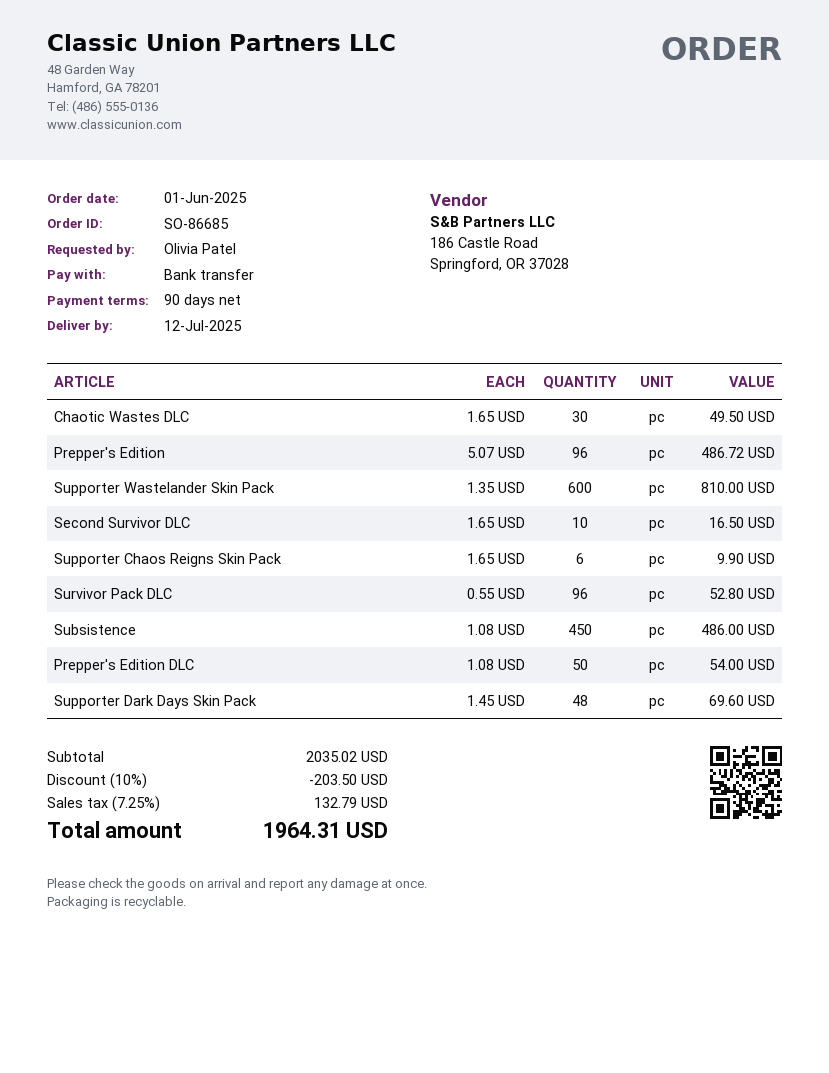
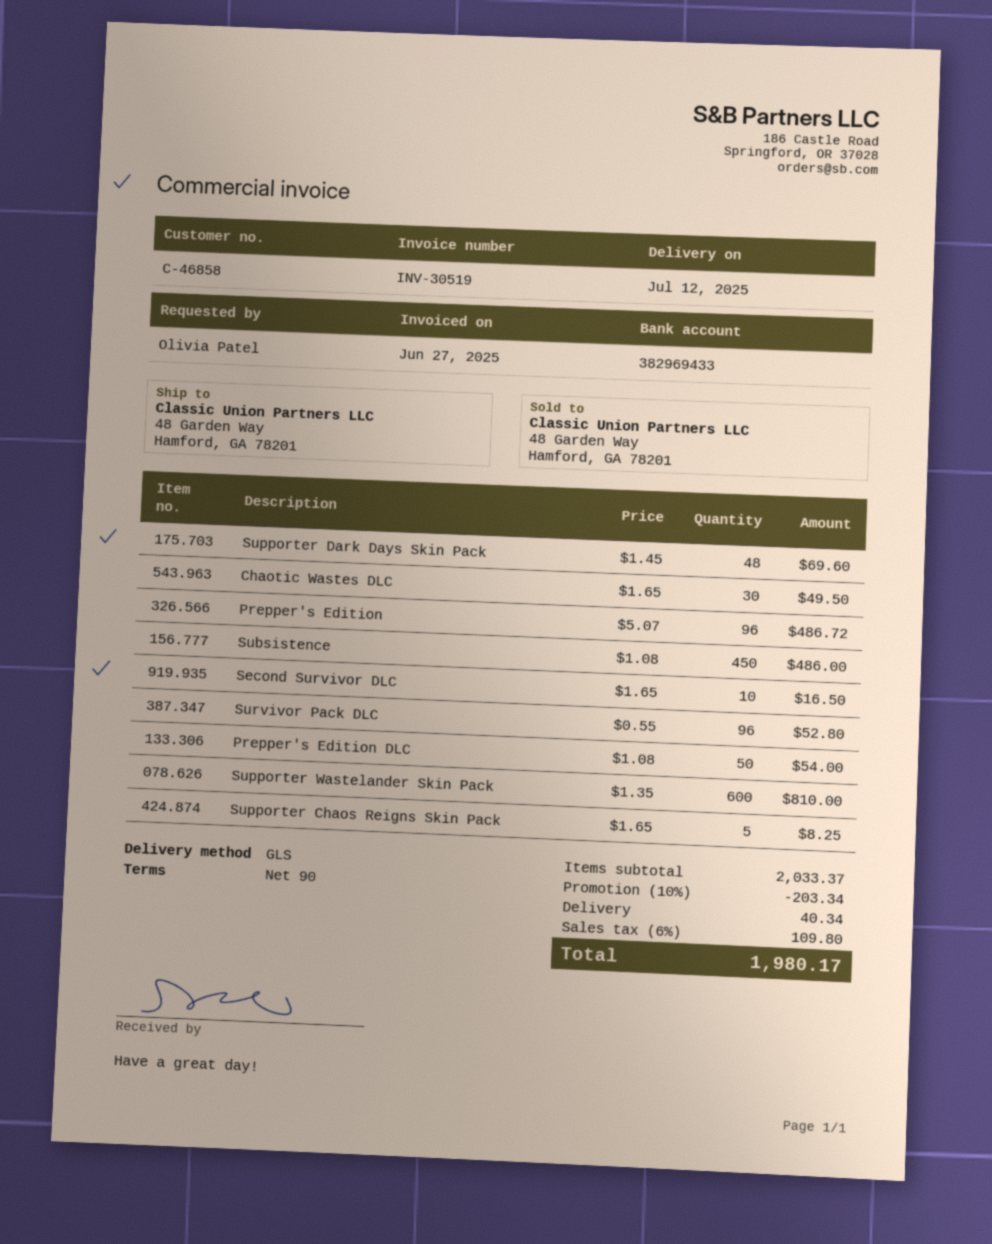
Supporter Chaos Reigns Skin Pack: 6 x 1.65 = 9.90 -> 5 x 1.65 = 8.25
subtotal: 2035.02 -> 2033.37
discount: 10% = 203.50 -> 10% = 203.34
shipping: none -> 40.34
tax: 7.25% = 132.79 -> 6% = 109.80
total: 1964.31 -> 1980.17

